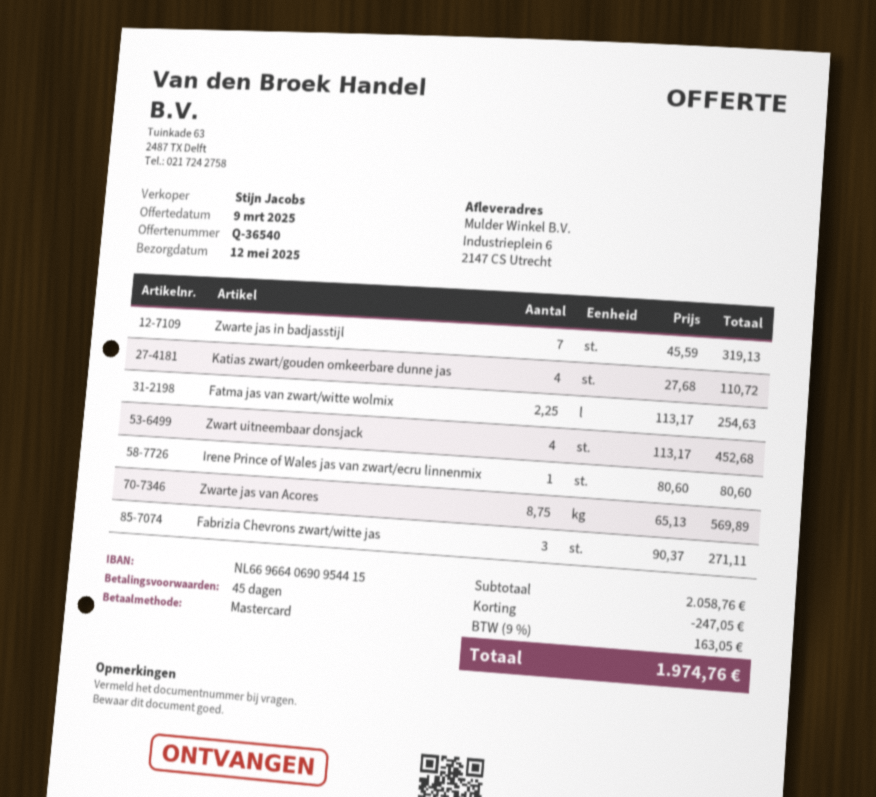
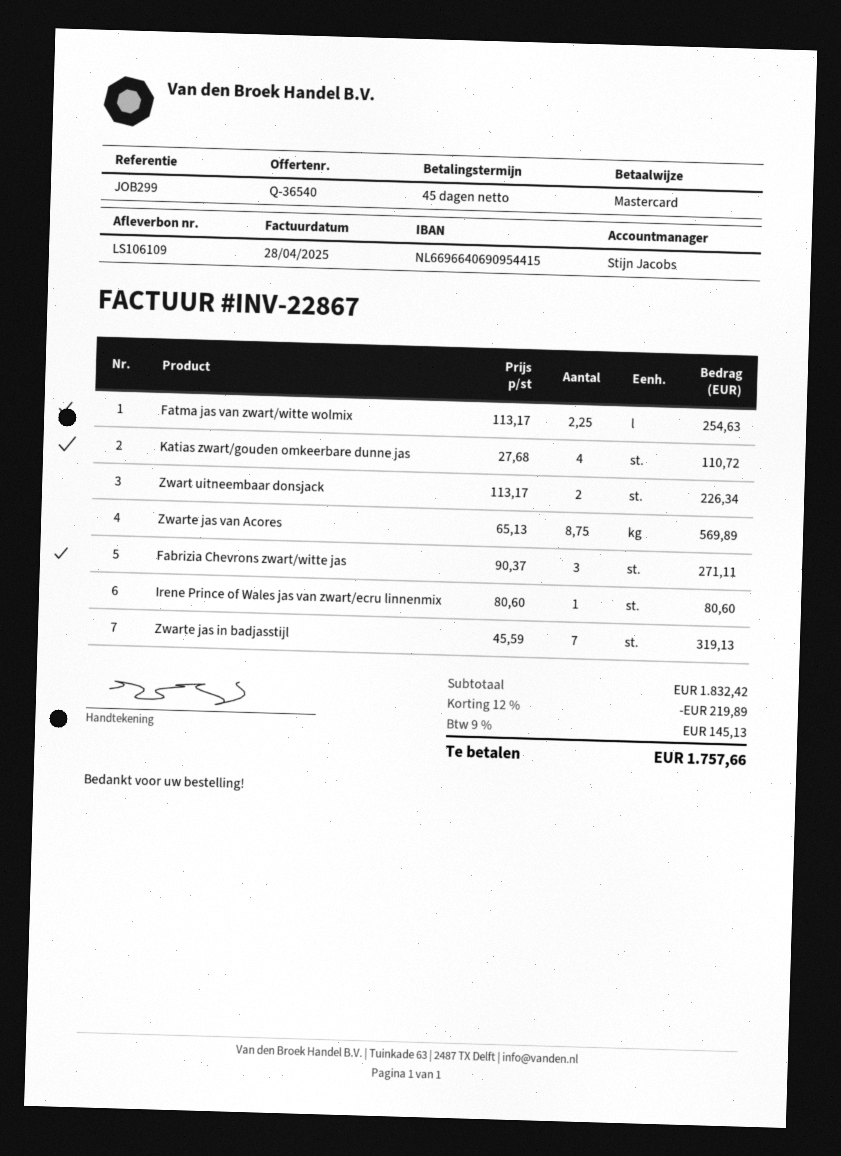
Zwart uitneembaar donsjack: 4 x 113.17 = 452.68 -> 2 x 113.17 = 226.34
subtotal: 2058.76 -> 1832.42
discount: 247.05 -> 219.89
tax: 9% = 163.05 -> 9% = 145.13
total: 1974.76 -> 1757.66

